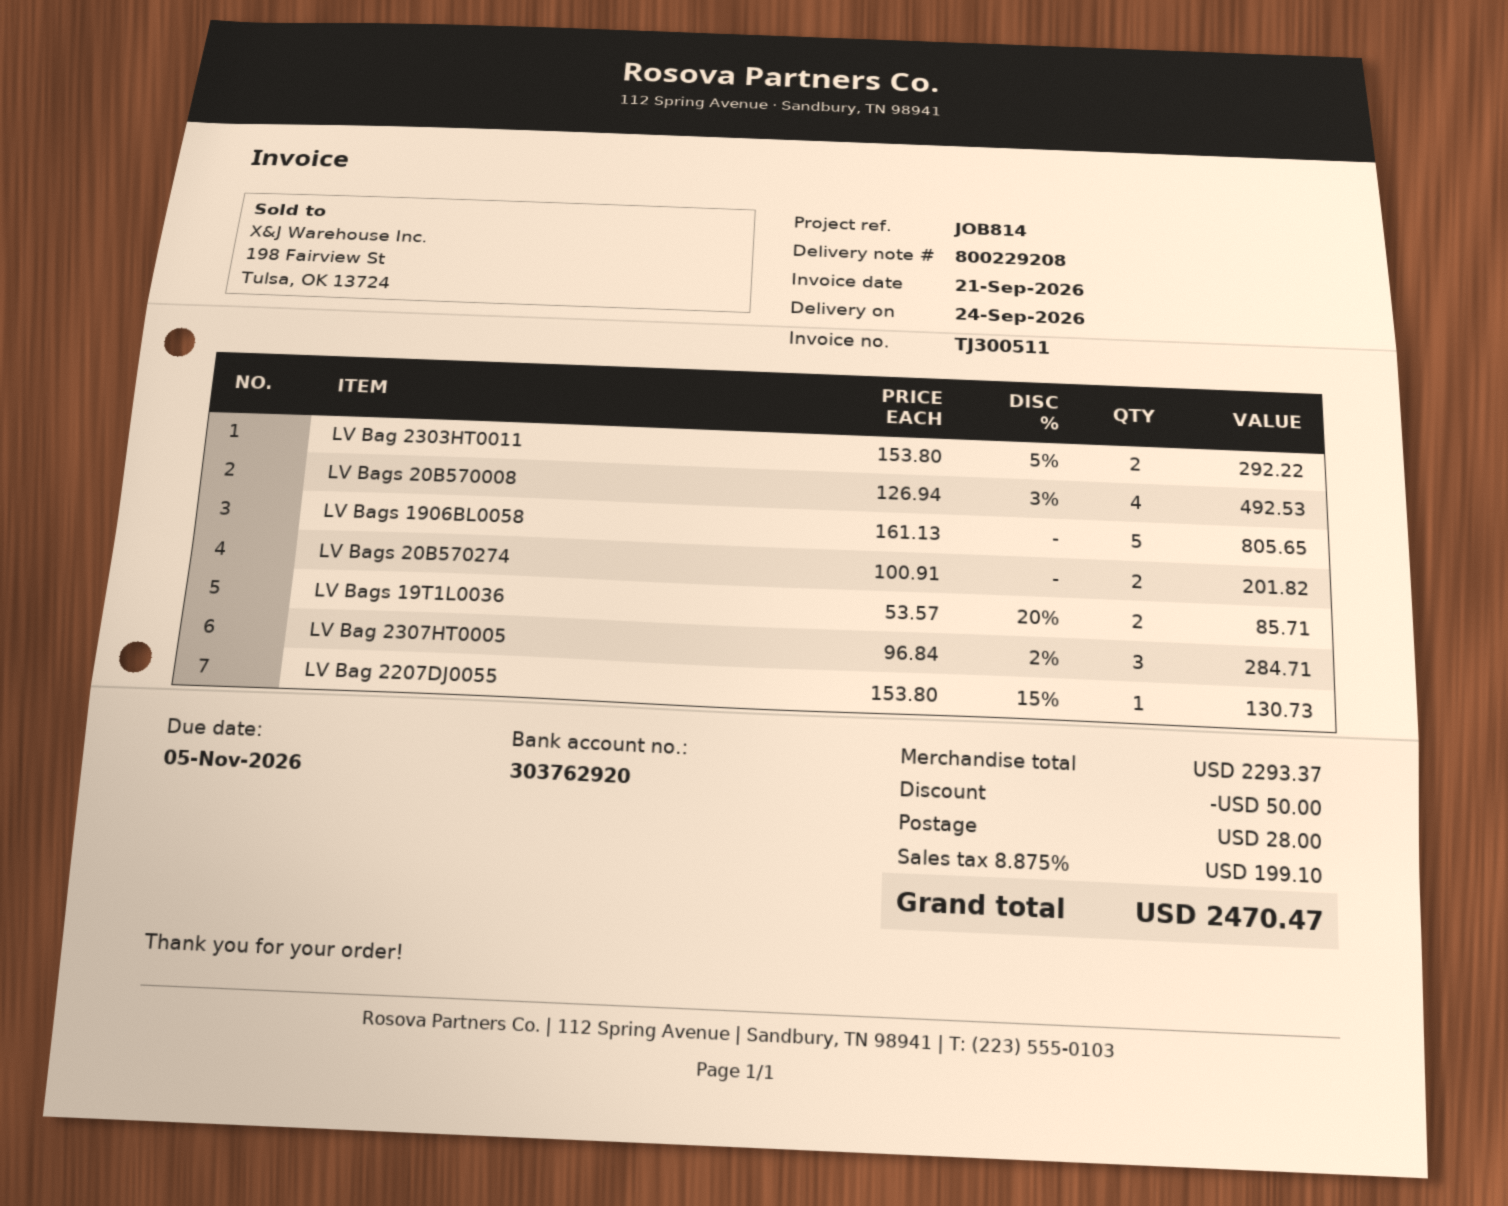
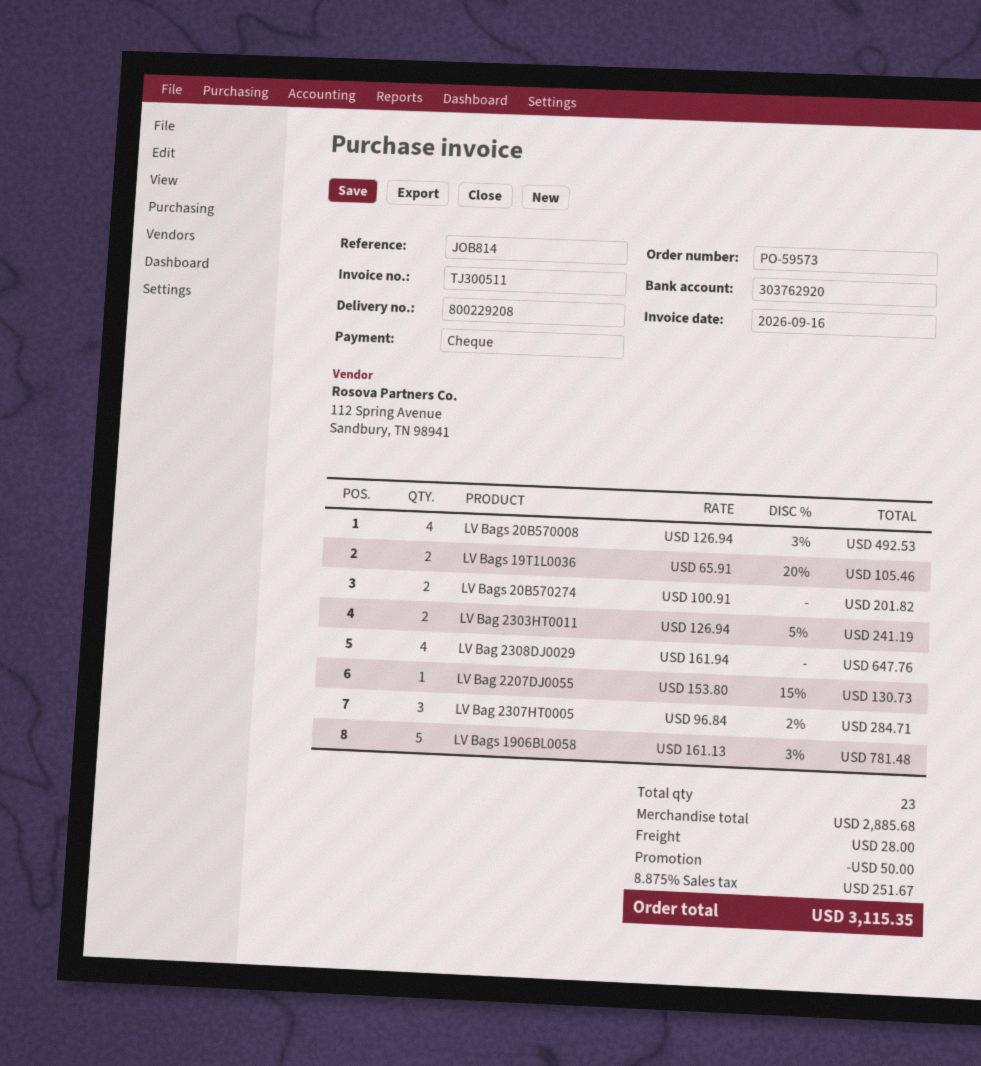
invoice date: 2026-09-21 -> 2026-09-16
LV Bag 2303HT0011: 2 x 153.80 - 5% = 292.22 -> 2 x 126.94 - 5% = 241.19
LV Bags 1906BL0058: 5 x 161.13 = 805.65 -> 5 x 161.13 - 3% = 781.48
LV Bags 19T1L0036: 2 x 53.57 - 20% = 85.71 -> 2 x 65.91 - 20% = 105.46
LV Bag 2308DJ0029: none -> 4 x 161.94 = 647.76
subtotal: 2293.37 -> 2885.68
tax: 8.875% = 199.10 -> 8.875% = 251.67
total: 2470.47 -> 3115.35

